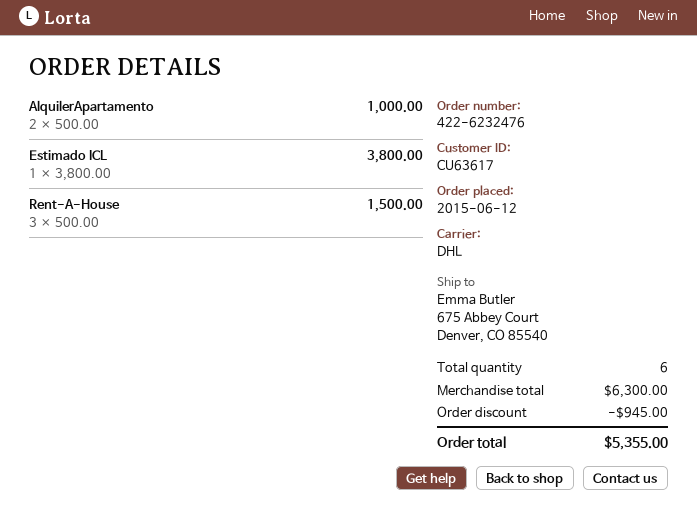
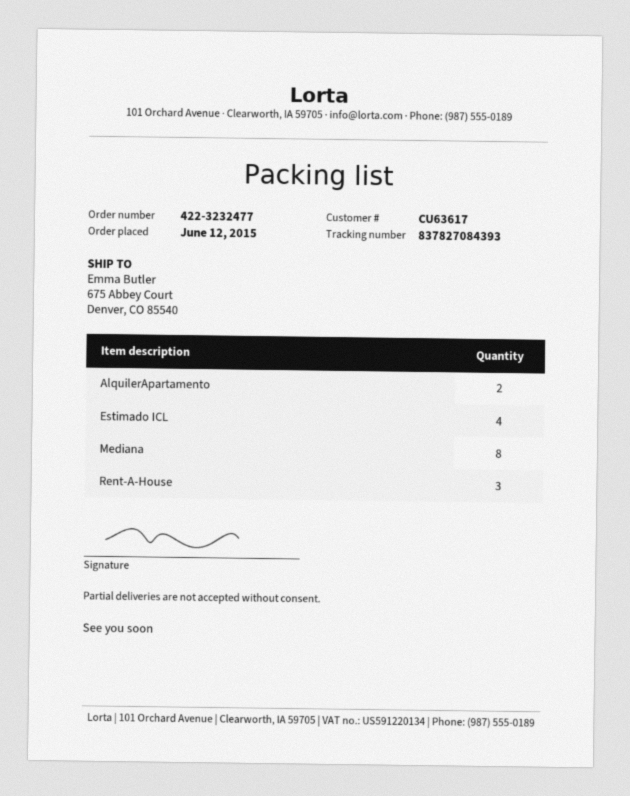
order number: 422-6232476 -> 422-3232477
Estimado ICL: 1 -> 4
Mediana: none -> 8

